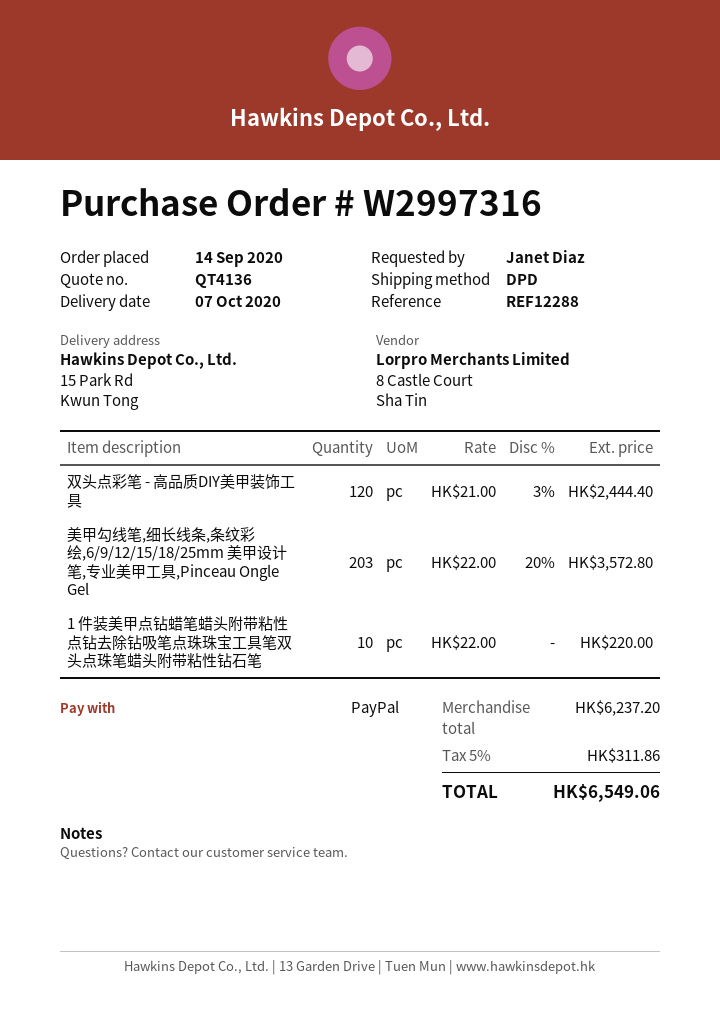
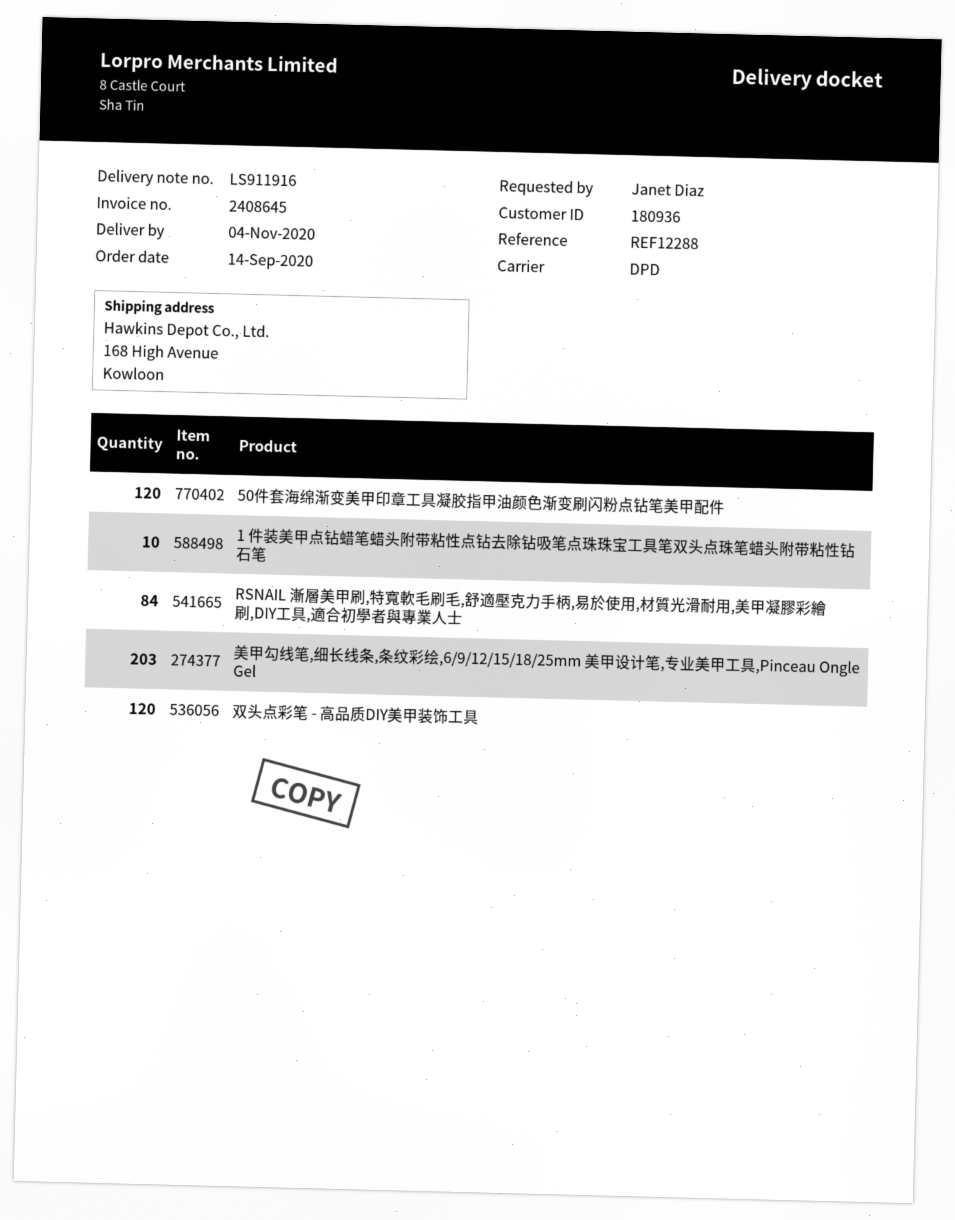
delivery date: 2020-10-07 -> 2020-11-04
ship to: 15 Park Rd, Kwun Tong -> 168 High Avenue, Kowloon
50件套海绵渐变美甲印章工具凝胶指甲油颜色渐变刷闪粉点钻笔美甲配件: none -> 120
RSNAIL 漸層美甲刷,特寬軟毛刷毛,舒適壓克力手柄,易於使用,材質光滑耐用,美甲凝膠彩繪刷,DIY工具,適合初學者與專業人士: none -> 84

